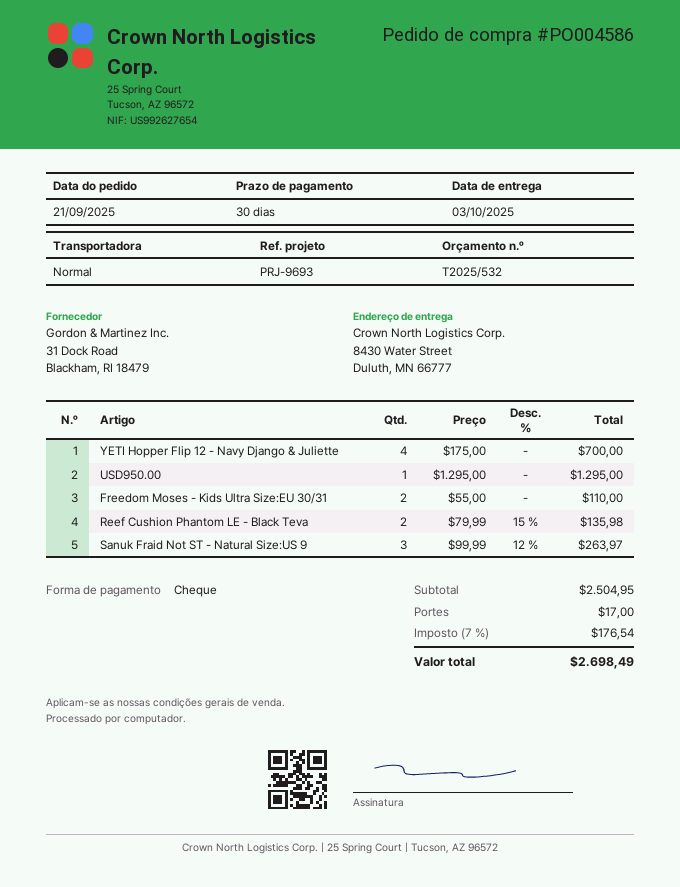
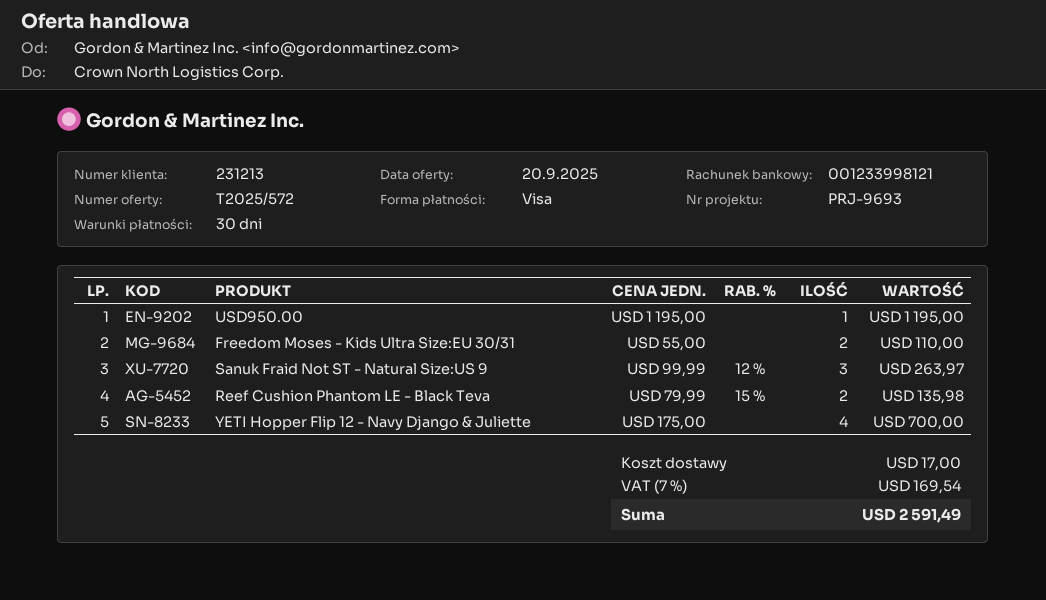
quote number: T2025/532 -> T2025/572
payment method: cheque -> Visa
USD950.00: 1 x 1295.00 = 1295.00 -> 1 x 1195.00 = 1195.00
tax: 7% = 176.54 -> 7% = 169.54
total: 2698.49 -> 2591.49

